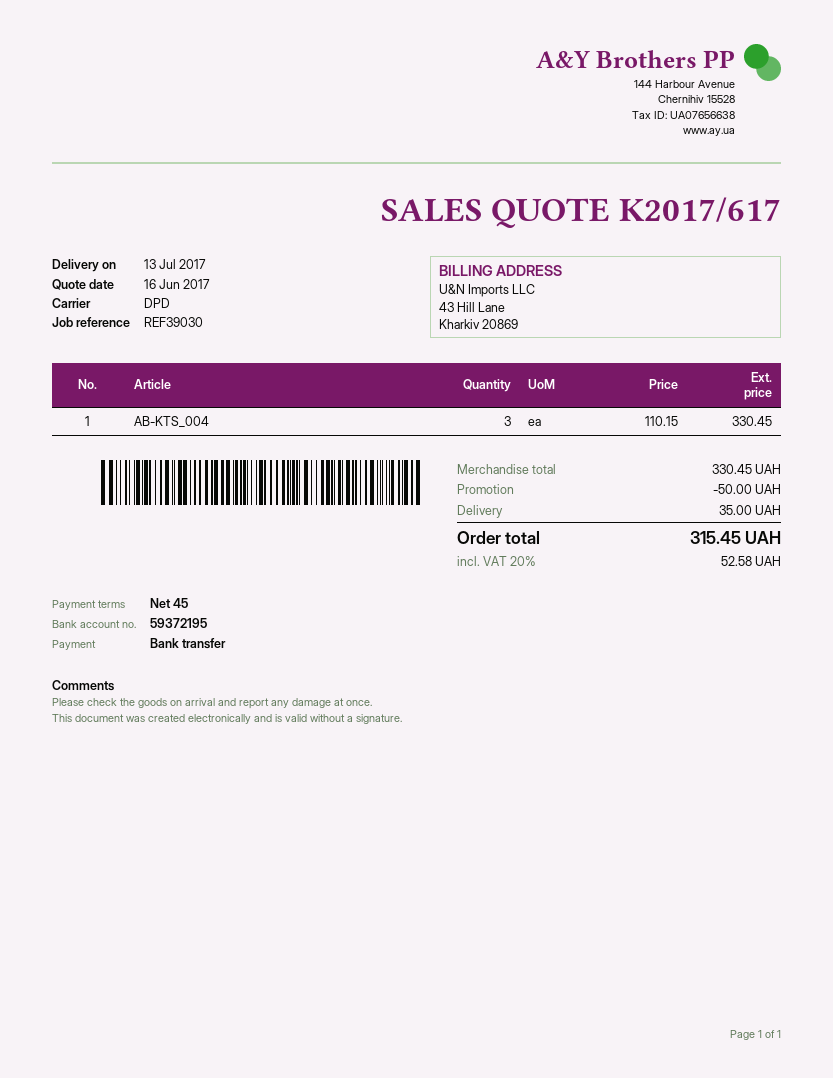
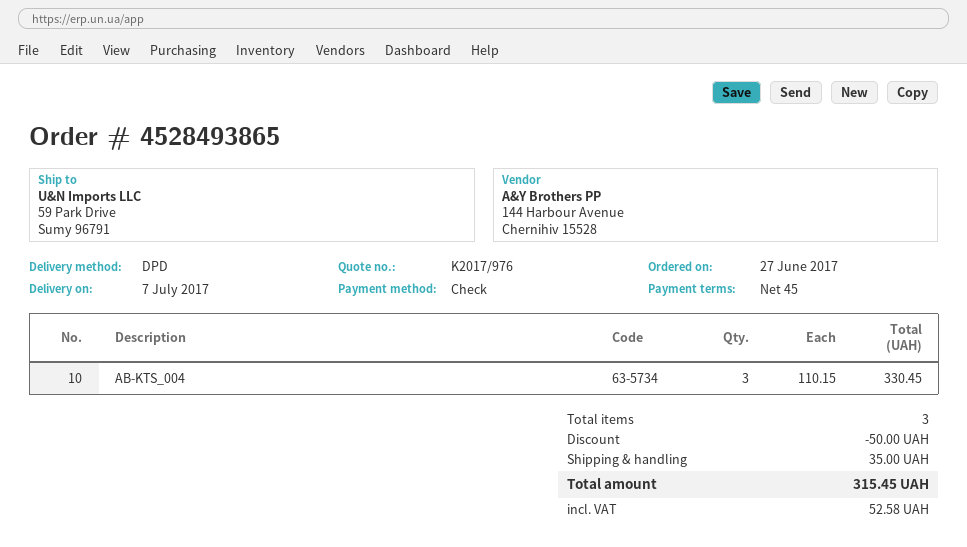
quote number: K2017/617 -> K2017/976
delivery date: 2017-07-13 -> 2017-07-07
payment method: bank transfer -> cheque

